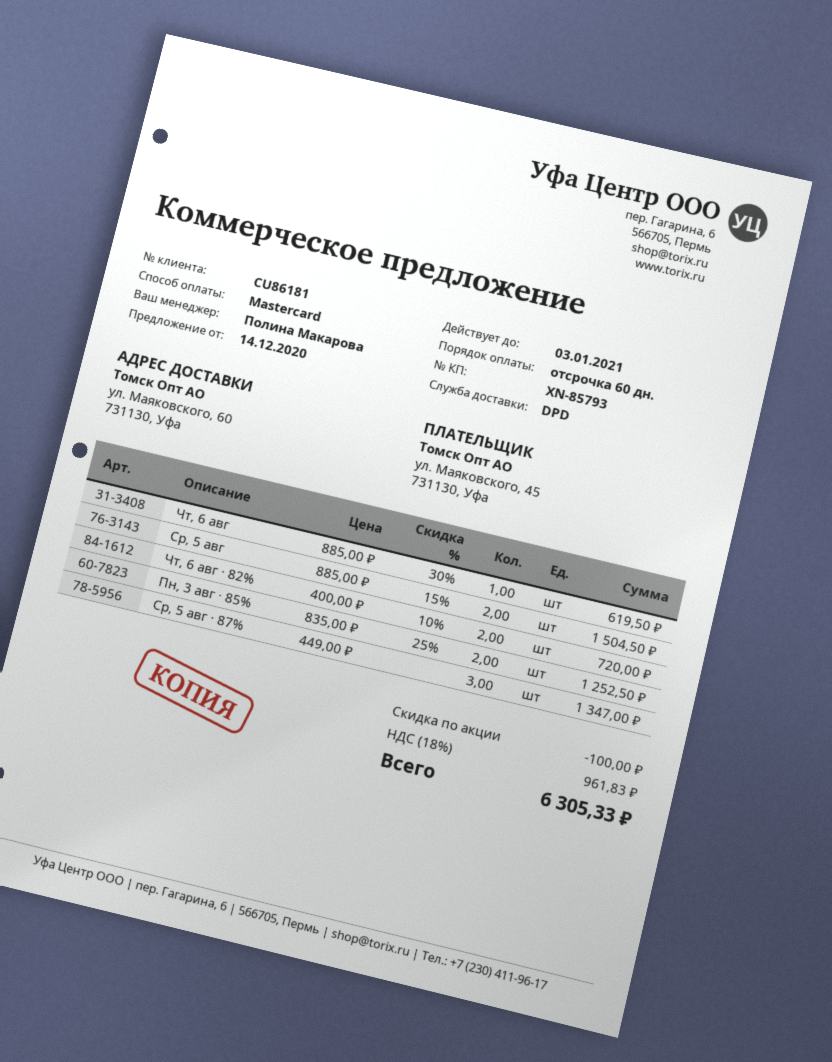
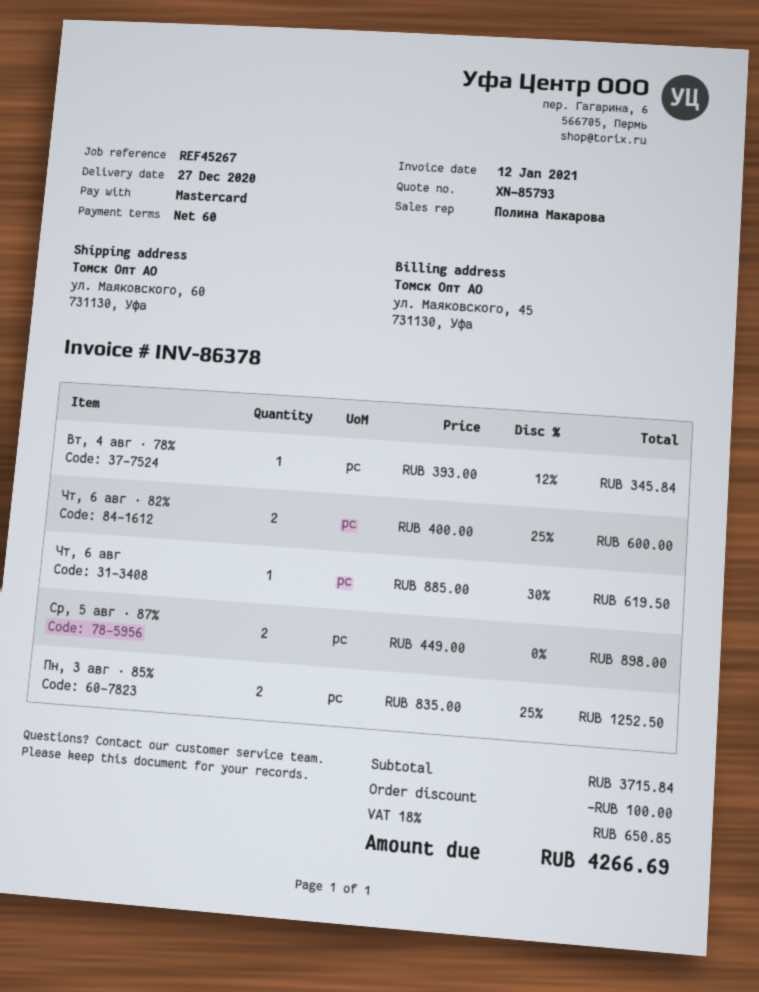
Ср, 5 авг: 2 x 885.00 - 15% = 1504.50 -> none
Чт, 6 авг · 82%: 2 x 400.00 - 10% = 720.00 -> 2 x 400.00 - 25% = 600.00
Ср, 5 авг · 87%: 3 x 449.00 = 1347.00 -> 2 x 449.00 = 898.00
Вт, 4 авг · 78%: none -> 1 x 393.00 - 12% = 345.84
tax: 18% = 961.83 -> 18% = 650.85
total: 6305.33 -> 4266.69

